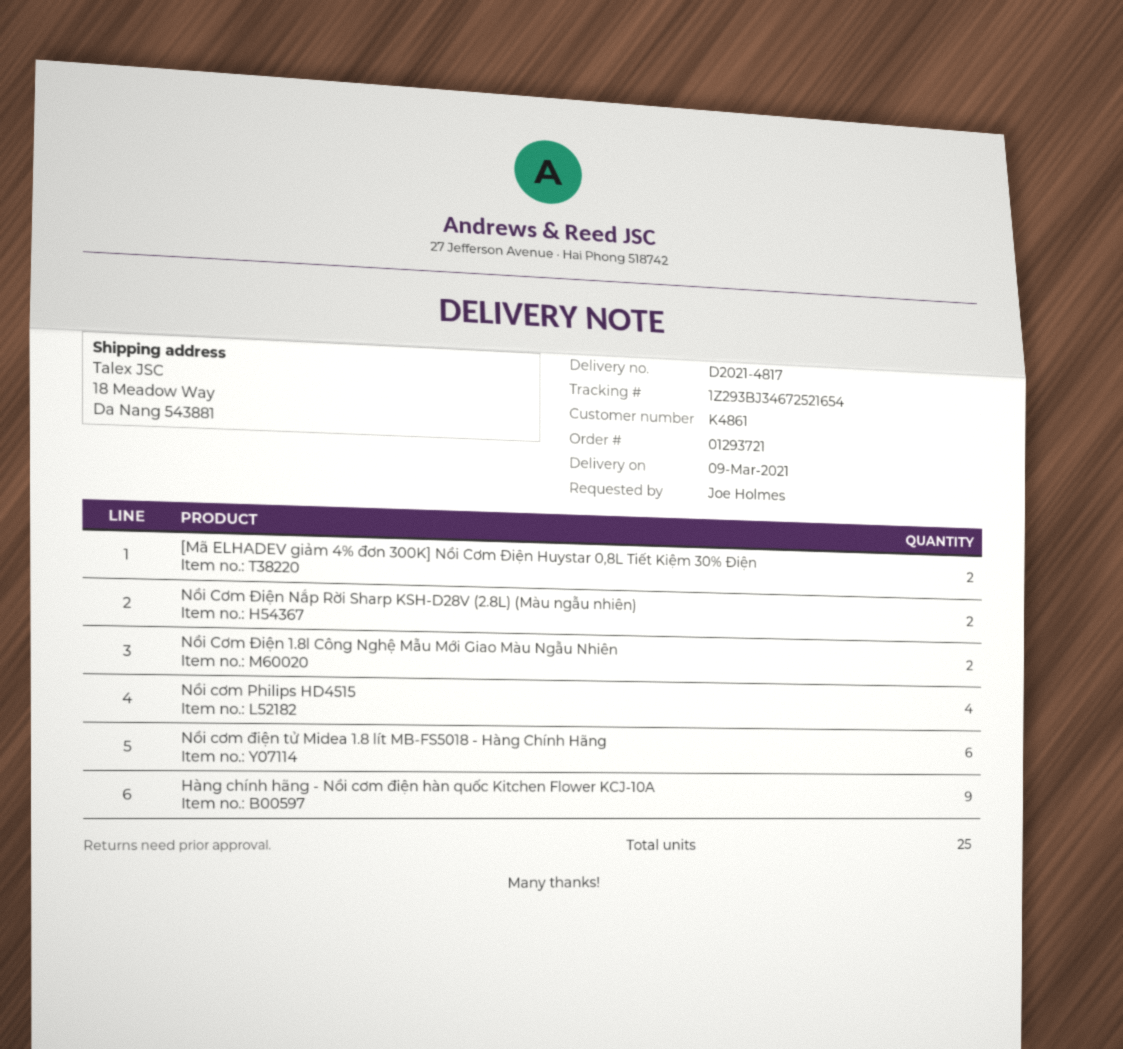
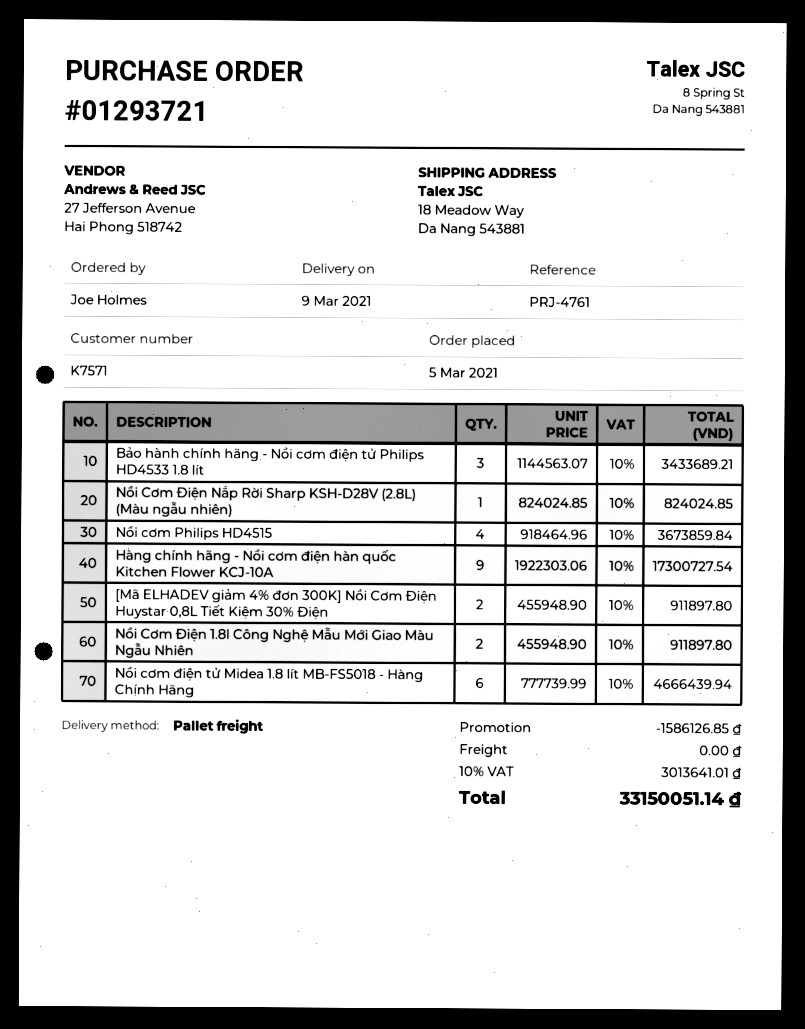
customer number: K4861 -> K7571
Nồi Cơm Điện Nắp Rời Sharp KSH-D28V (2.8L) (Màu ngẫu nhiên): 2 -> 1
Bảo hành chính hãng - Nồi cơm điện tử Philips HD4533 1.8 lít: none -> 3

